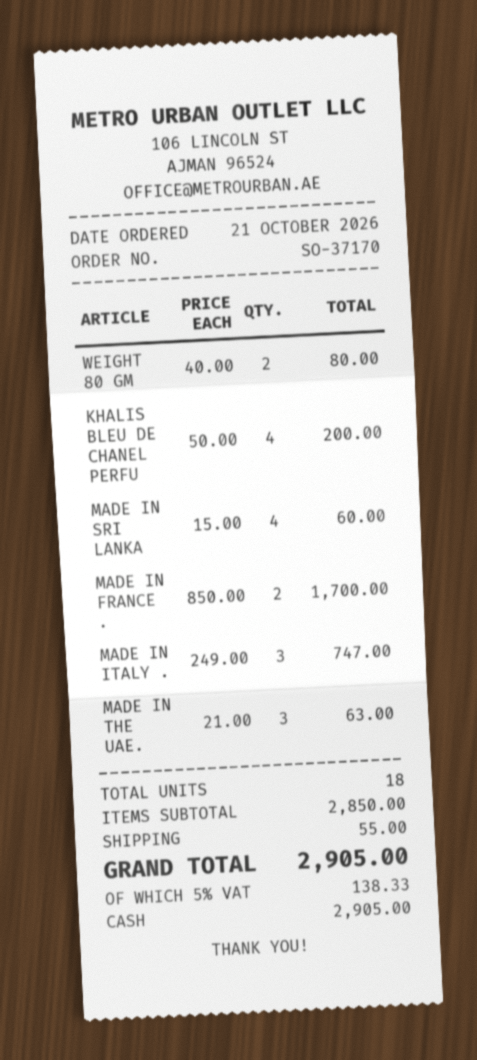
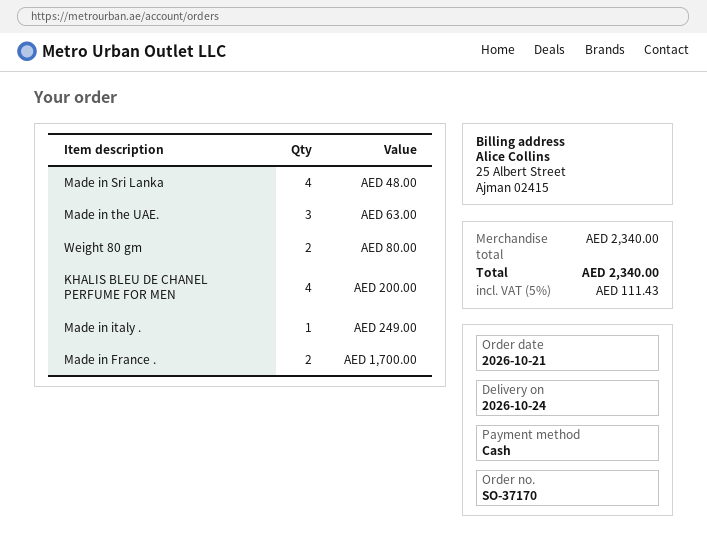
MADE IN SRI LANKA: 4 for 60.00 -> 4 for 48.00
MADE IN ITALY .: 3 for 747.00 -> 1 for 249.00
subtotal: 2850.00 -> 2340.00
shipping: 55.00 -> none
tax: 5% = 138.33 -> 5% = 111.43
total: 2905.00 -> 2340.00

